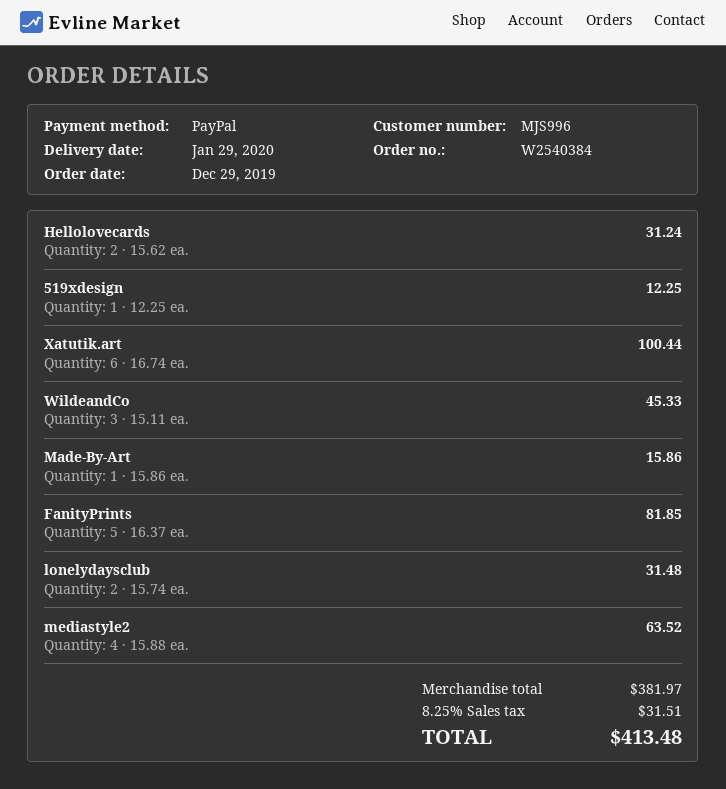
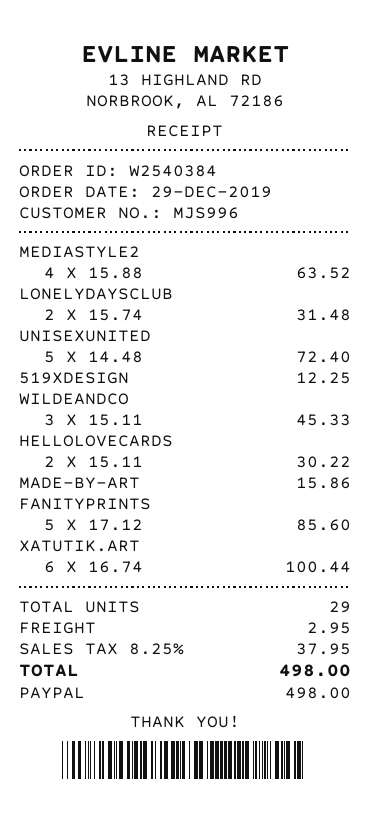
Hellolovecards: 2 x 15.62 = 31.24 -> 2 x 15.11 = 30.22
FanityPrints: 5 x 16.37 = 81.85 -> 5 x 17.12 = 85.60
UNISEXUNITED: none -> 5 x 14.48 = 72.40
shipping: none -> 2.95
tax: 8.25% = 31.51 -> 8.25% = 37.95
total: 413.48 -> 498.00

